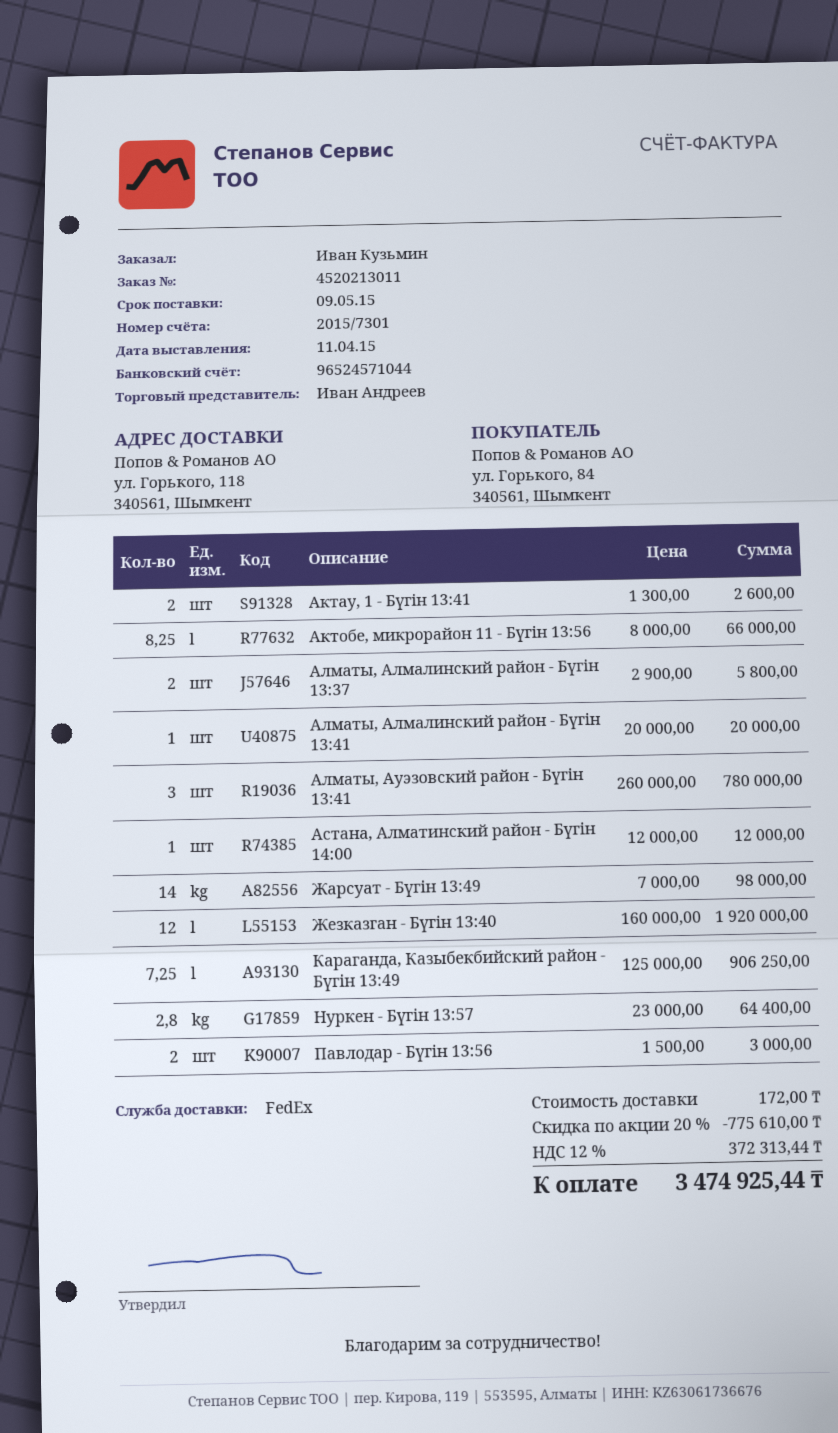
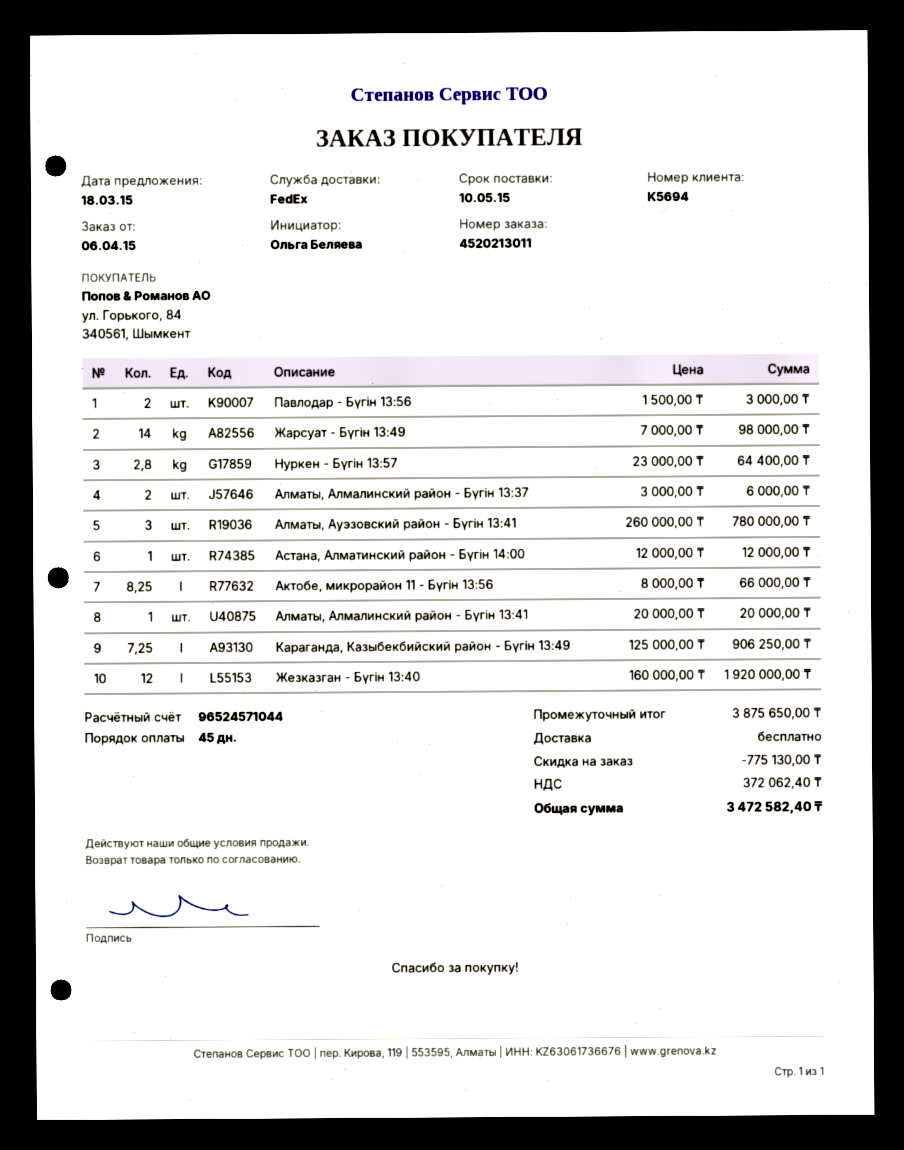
delivery date: 2015-05-09 -> 2015-05-10
ordered by: Иван Кузьмин -> Ольга Беляева
Актау, 1 - Бүгін 13:41: 2 x 1300.00 = 2600.00 -> none
Алматы, Алмалинский район - Бүгін 13:37: 2 x 2900.00 = 5800.00 -> 2 x 3000.00 = 6000.00
discount: 775610.00 -> 775130.00
shipping: 172.00 -> 0.00
tax: 372313.44 -> 372062.40
total: 3474925.44 -> 3472582.40

